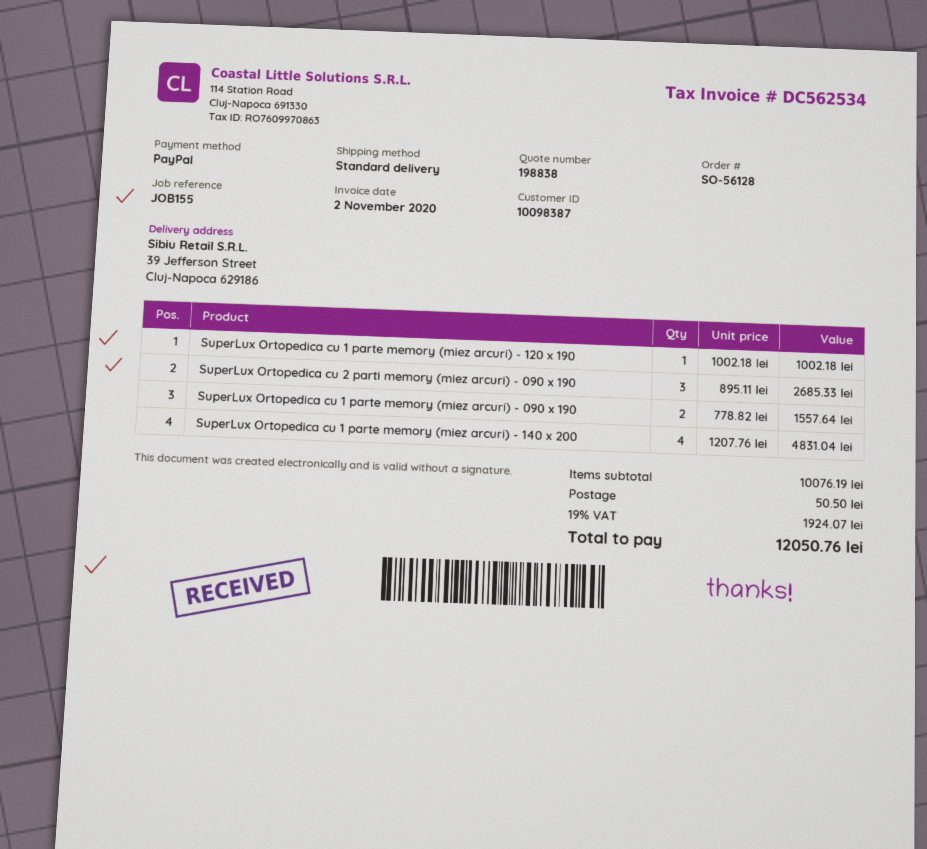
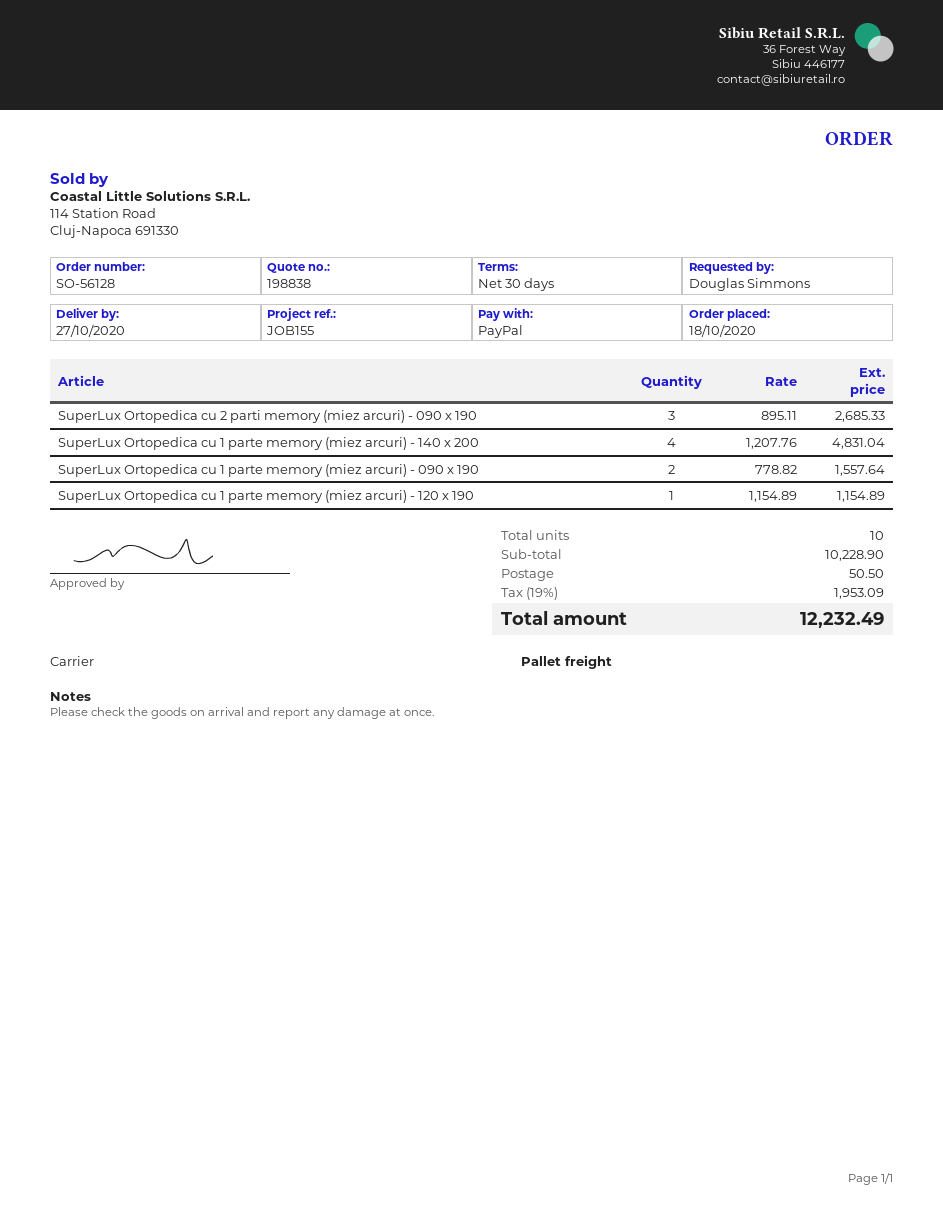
shipping method: standard -> pallet freight
SuperLux Ortopedica cu 1 parte memory (miez arcuri) - 120 x 190: 1 x 1002.18 = 1002.18 -> 1 x 1154.89 = 1154.89
subtotal: 10076.19 -> 10228.90
tax: 19% = 1924.07 -> 19% = 1953.09
total: 12050.76 -> 12232.49

